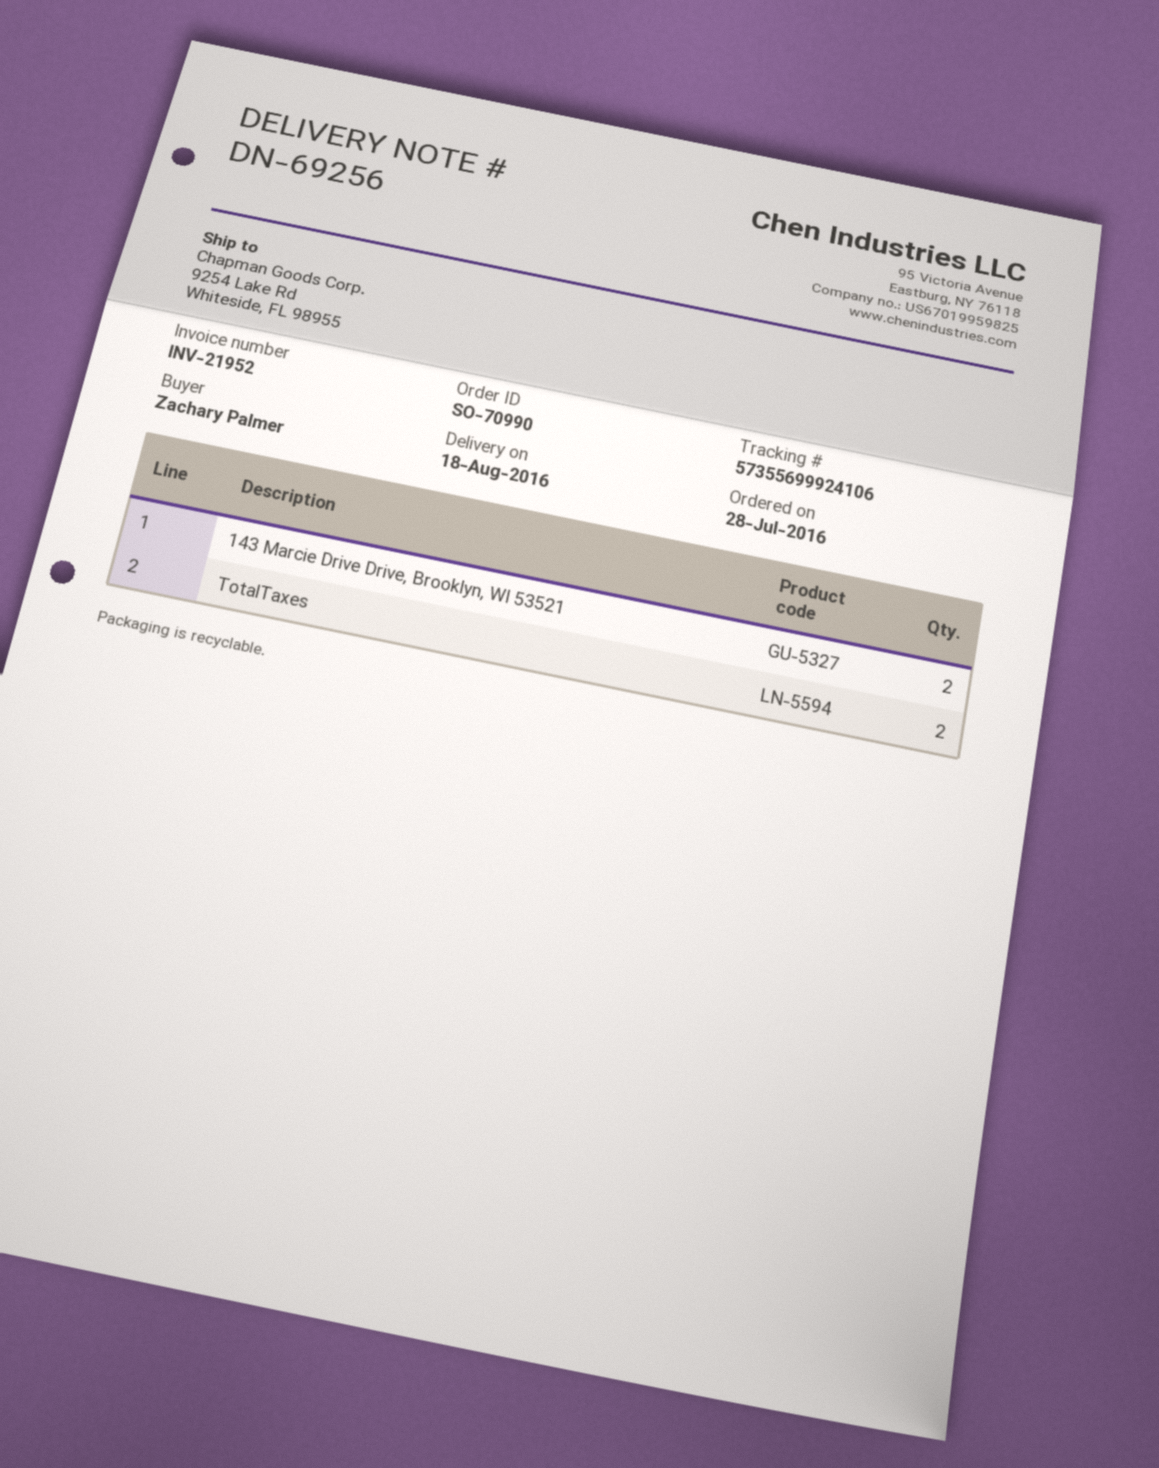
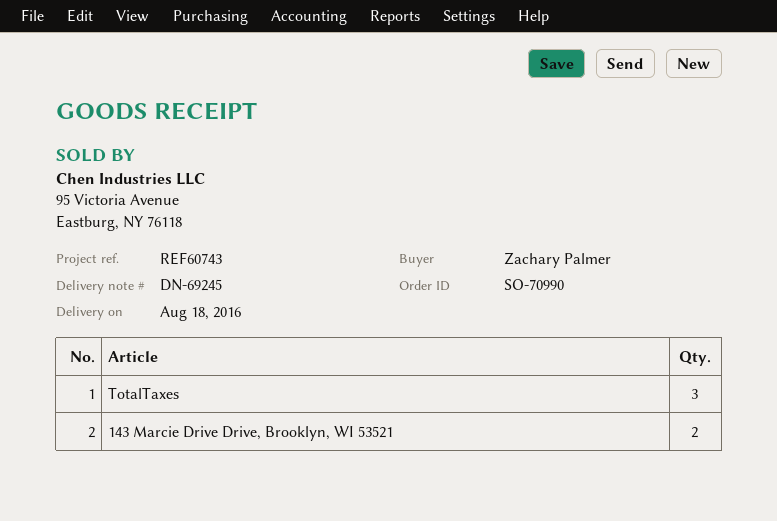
delivery note number: DN-69256 -> DN-69245
TotalTaxes: 2 -> 3

